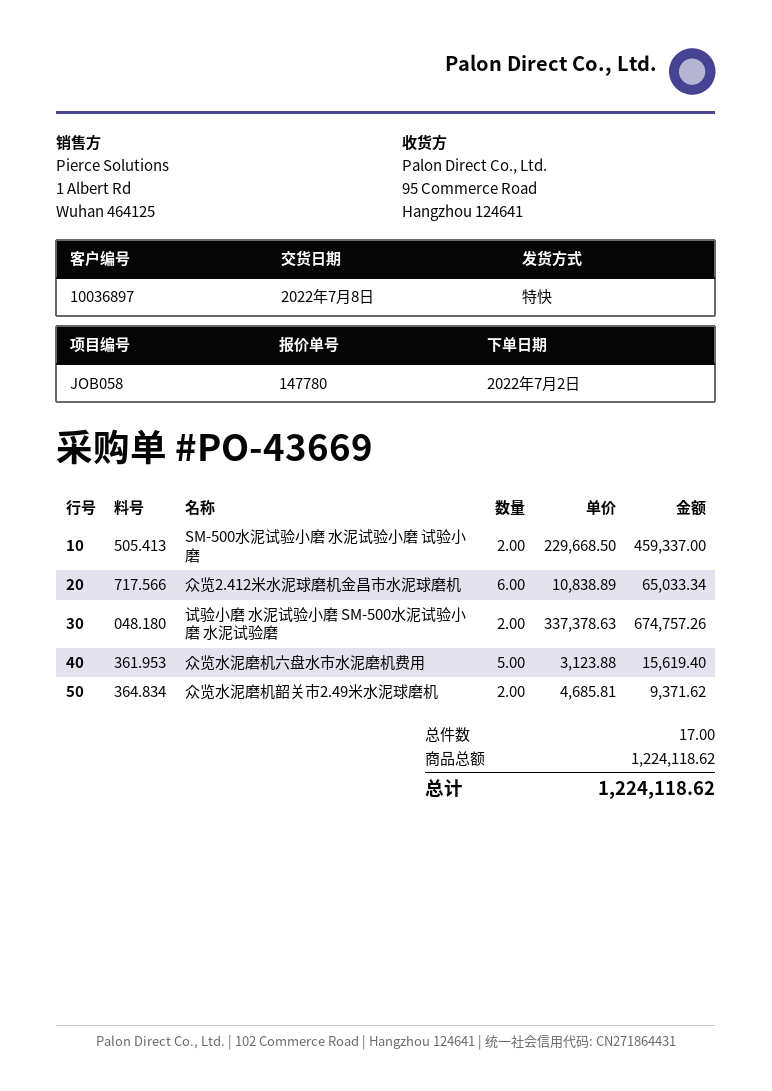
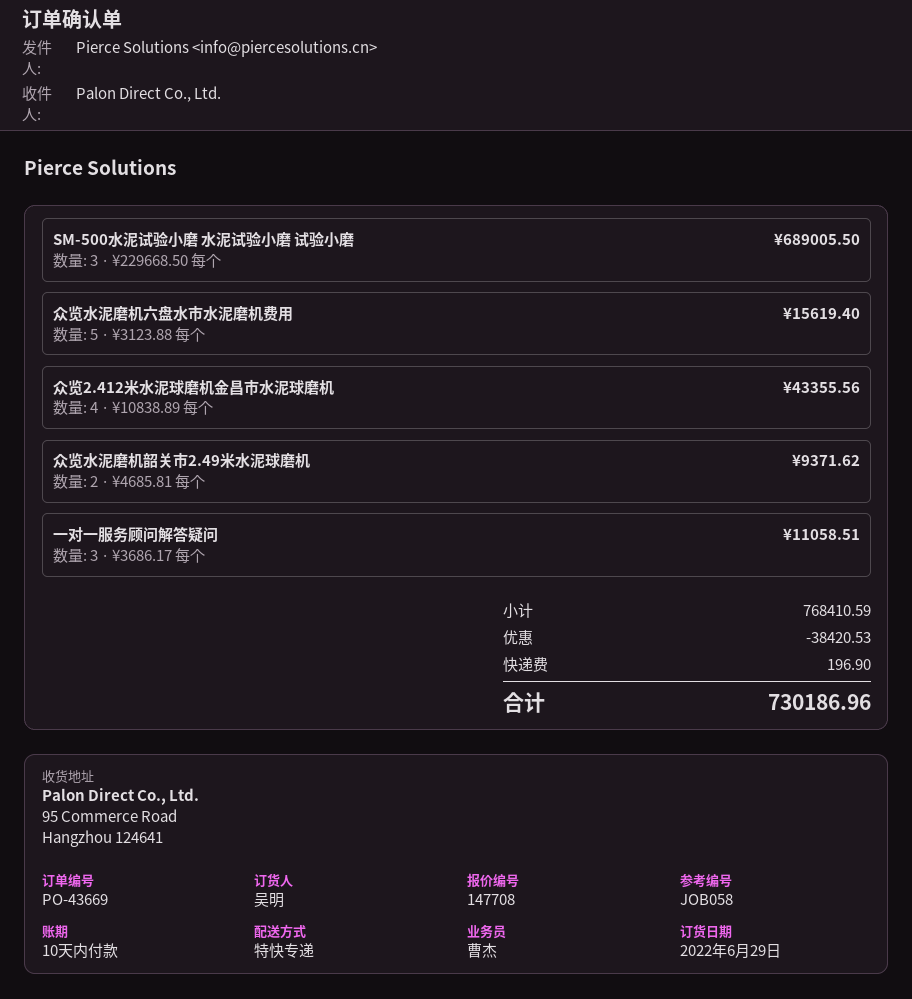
quote number: 147780 -> 147708
order date: 2022-07-02 -> 2022-06-29
SM-500水泥试验小磨 水泥试验小磨 试验小磨: 2 x 229668.50 = 459337.00 -> 3 x 229668.50 = 689005.50
众览2.412米水泥球磨机金昌市水泥球磨机: 6 x 10838.89 = 65033.34 -> 4 x 10838.89 = 43355.56
试验小磨 水泥试验小磨 SM-500水泥试验小磨 水泥试验磨: 2 x 337378.63 = 674757.26 -> none
一对一服务顾问解答疑问: none -> 3 x 3686.17 = 11058.51
subtotal: 1224118.62 -> 768410.59
discount: none -> 38420.53
shipping: none -> 196.90
total: 1224118.62 -> 730186.96

